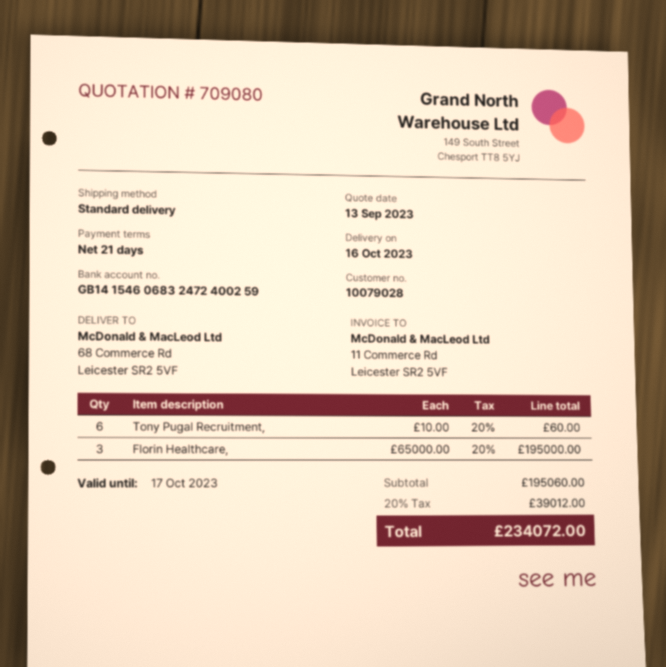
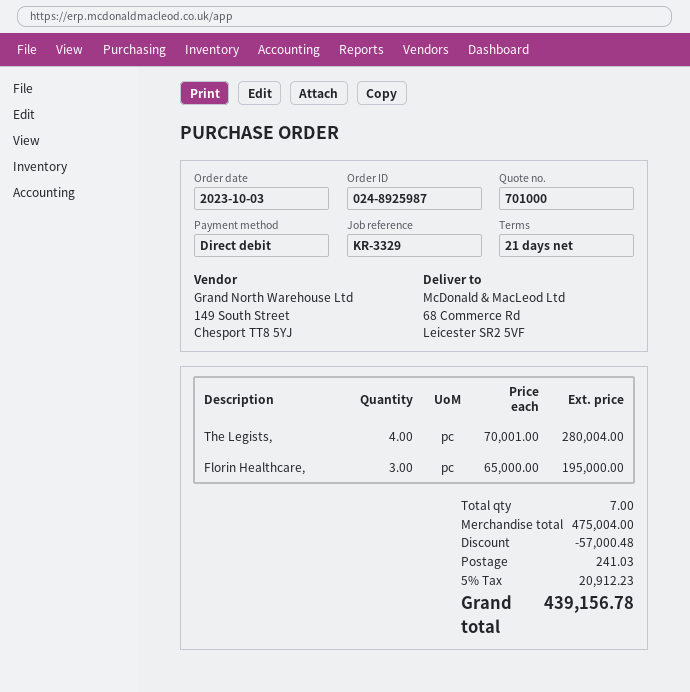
quote number: 709080 -> 701000
Tony Pugal Recruitment,: 6 x 10.00 = 60.00 -> none
The Legists,: none -> 4 x 70001.00 = 280004.00
subtotal: 195060.00 -> 475004.00
discount: none -> 57000.48
shipping: none -> 241.03
tax: 20% = 39012.00 -> 5% = 20912.23
total: 234072.00 -> 439156.78

